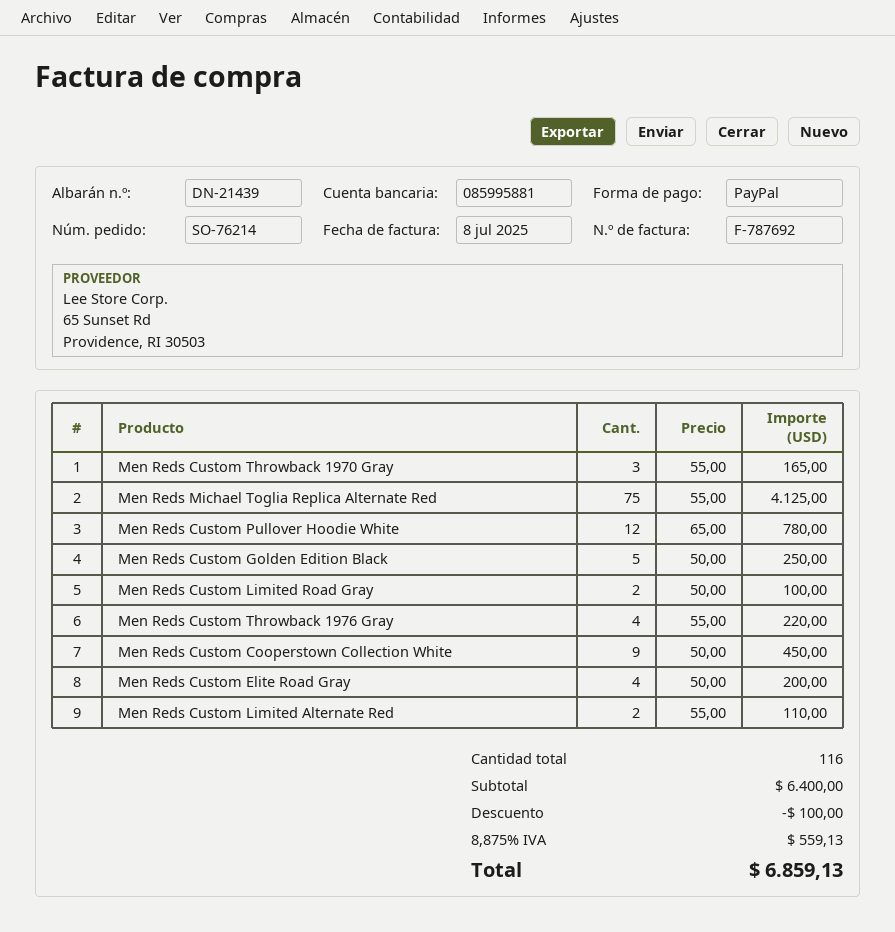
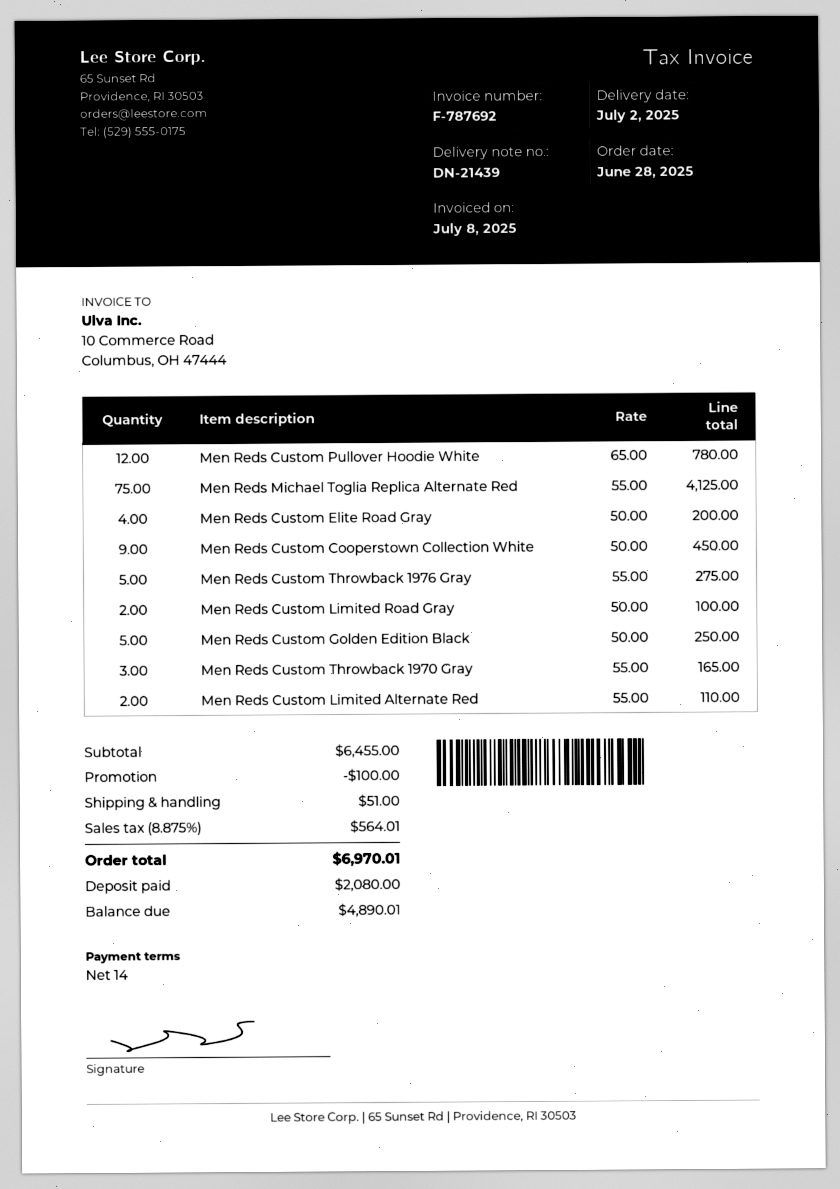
Men Reds Custom Throwback 1976 Gray: 4 x 55.00 = 220.00 -> 5 x 55.00 = 275.00
subtotal: 6400.00 -> 6455.00
shipping: none -> 51.00
tax: 8.875% = 559.13 -> 8.875% = 564.01
total: 6859.13 -> 6970.01

